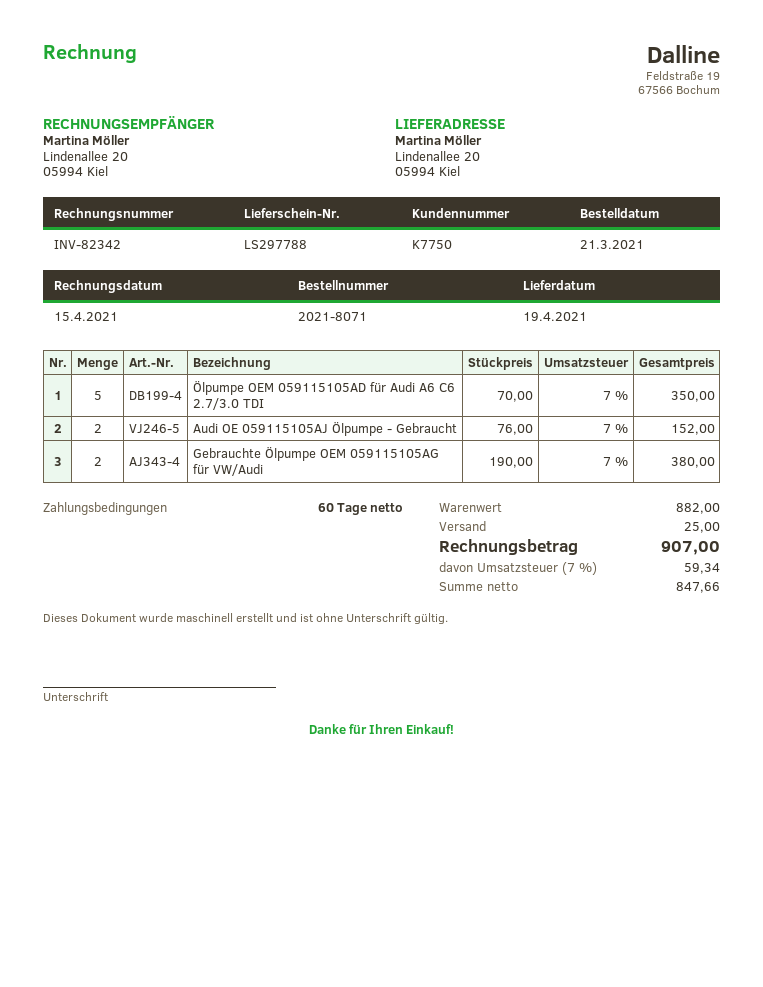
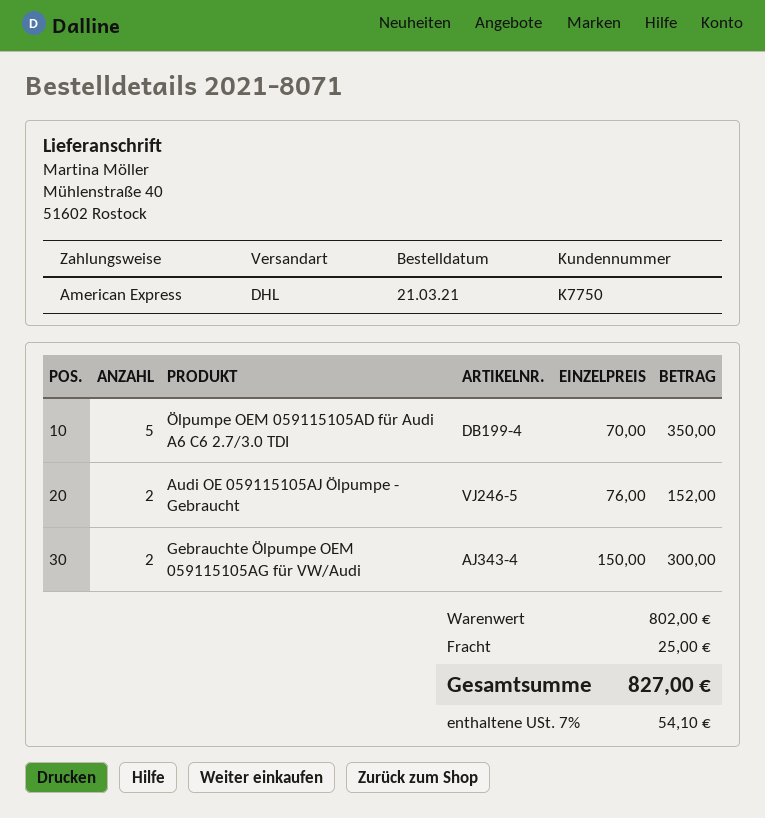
ship to: Lindenallee 20, 05994 Kiel -> Mühlenstraße 40, 51602 Rostock
Gebrauchte Ölpumpe OEM 059115105AG für VW/Audi: 2 x 190.00 = 380.00 -> 2 x 150.00 = 300.00
subtotal: 882.00 -> 802.00
tax: 7% = 59.34 -> 7% = 54.10
total: 907.00 -> 827.00

